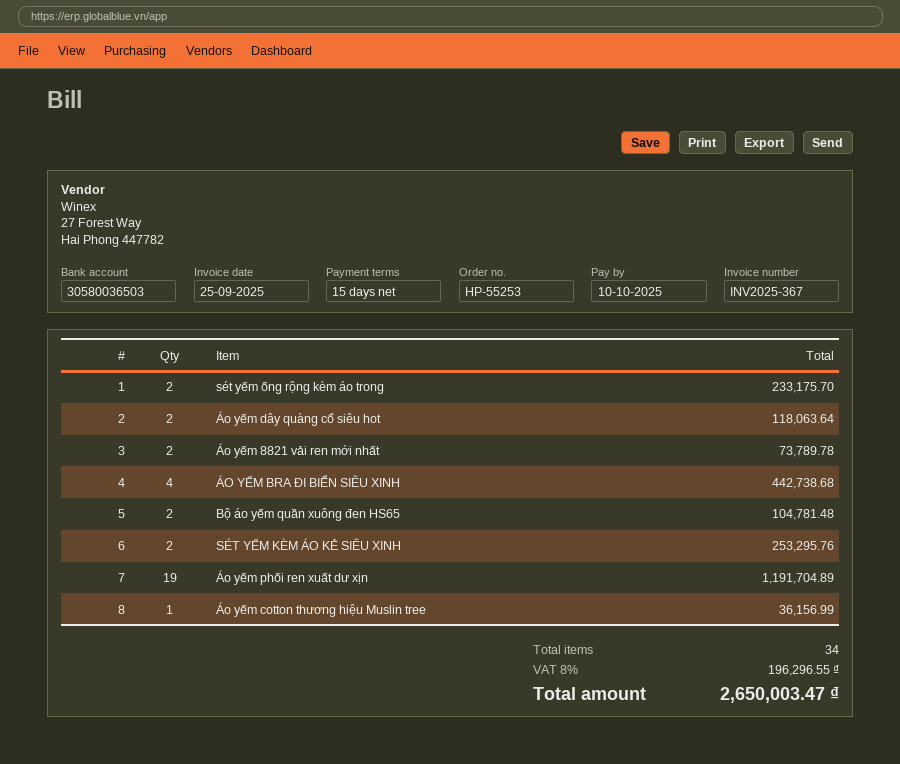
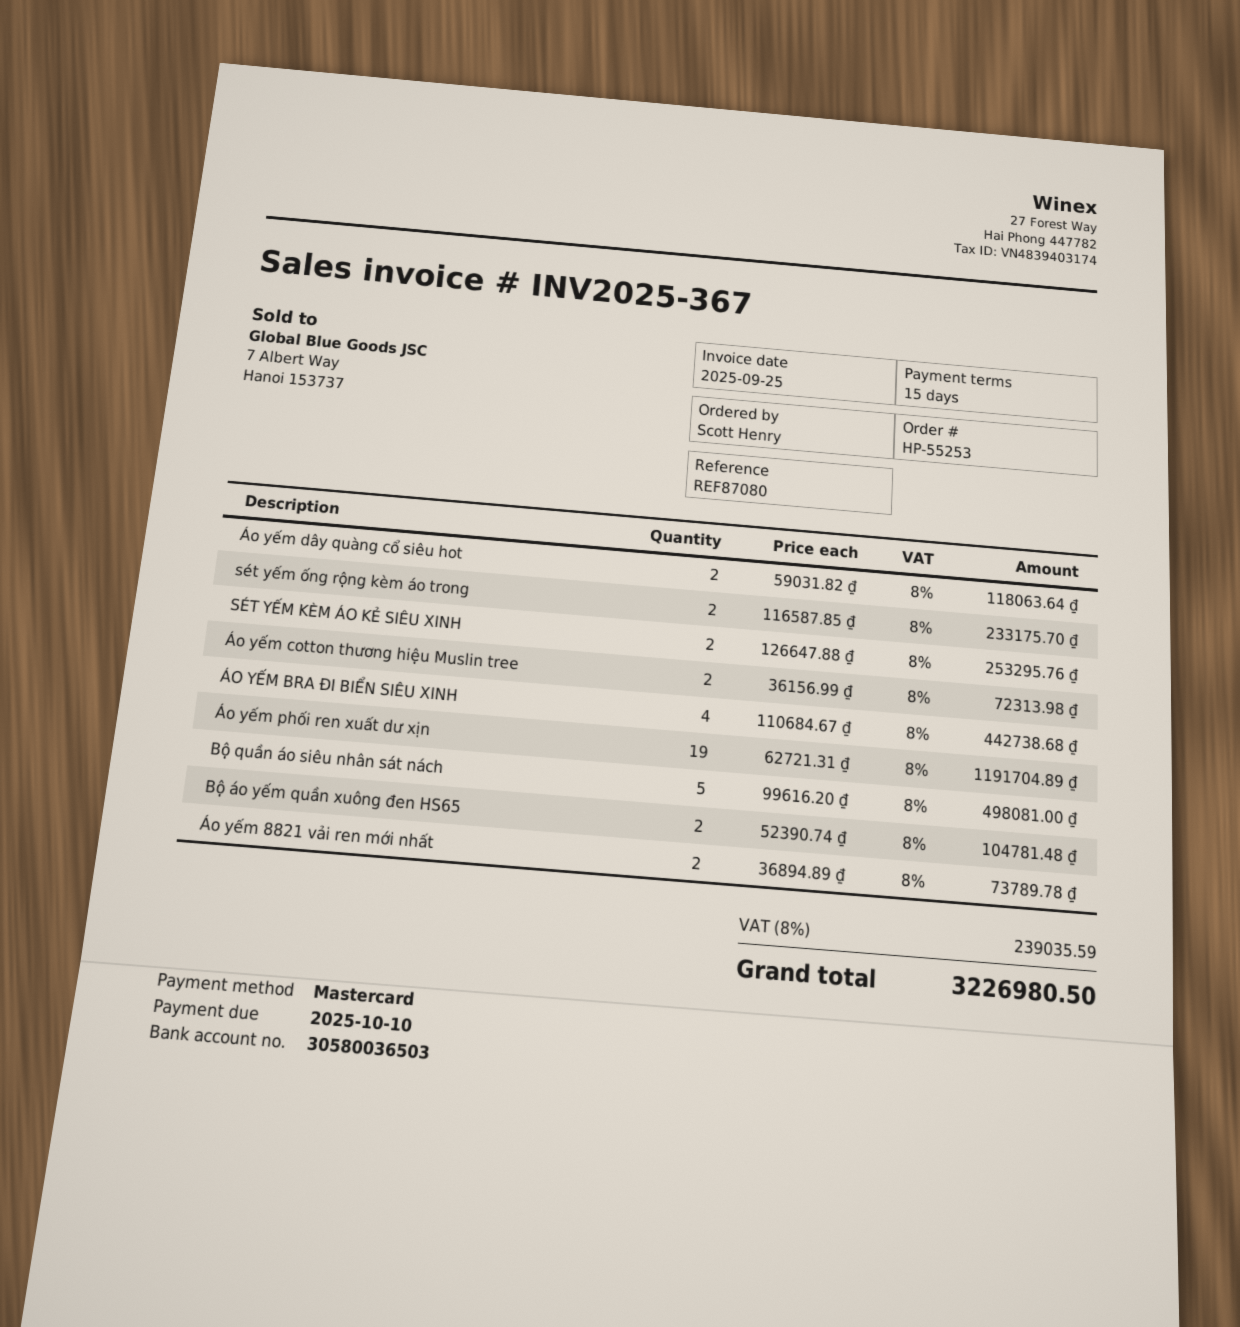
Áo yếm cotton thương hiệu Muslin tree: 1 for 36156.99 -> 2 for 72313.98
Bộ quần áo siêu nhân sát nách: none -> 5 for 498081.00
tax: 8% = 196296.55 -> 8% = 239035.59
total: 2650003.47 -> 3226980.50

